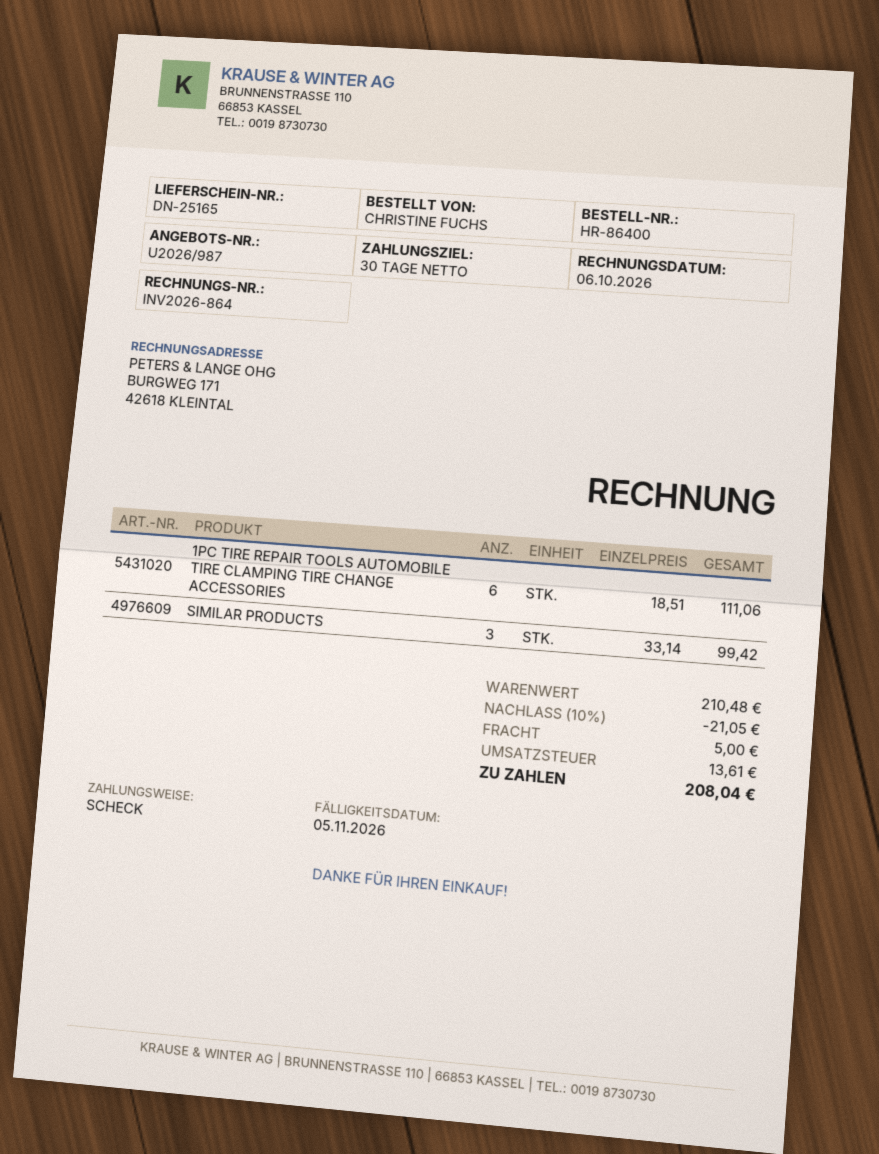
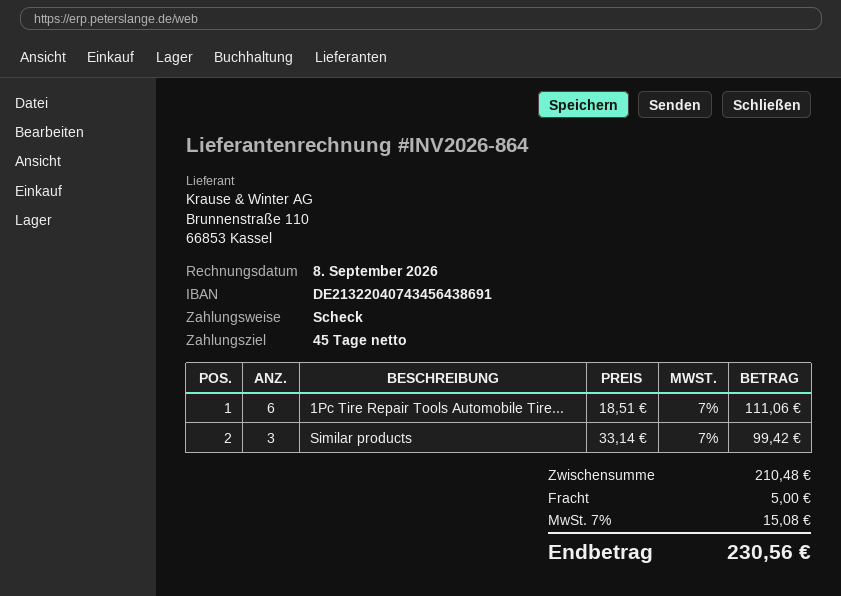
invoice date: 2026-10-06 -> 2026-09-08
payment terms: 30 days -> 45 days
discount: 10% = 21.05 -> none
tax: 13.61 -> 15.08
total: 208.04 -> 230.56

